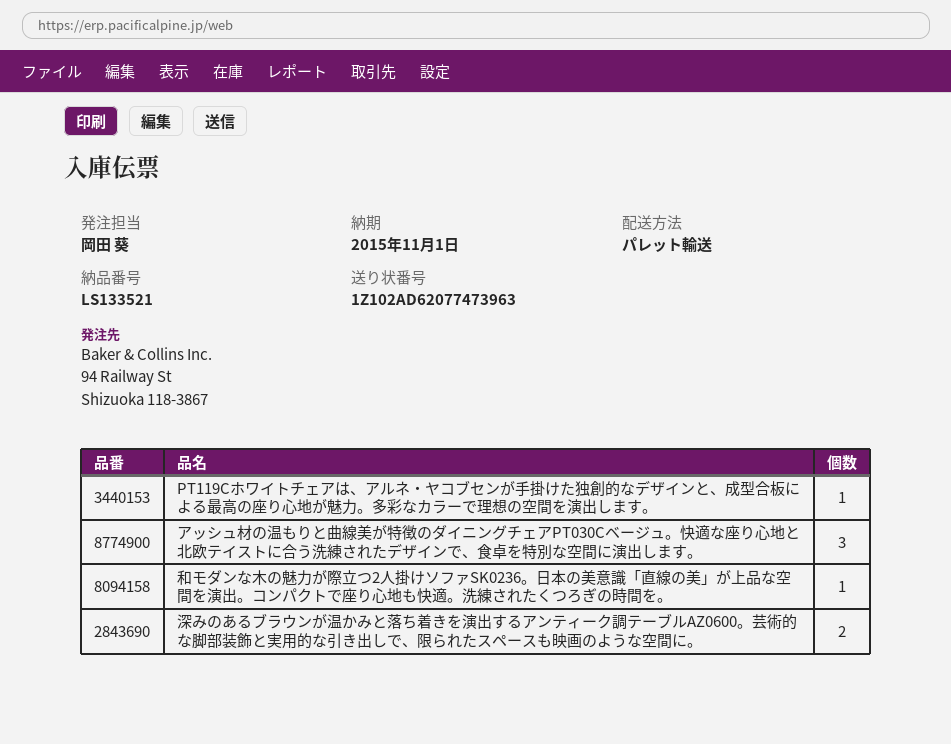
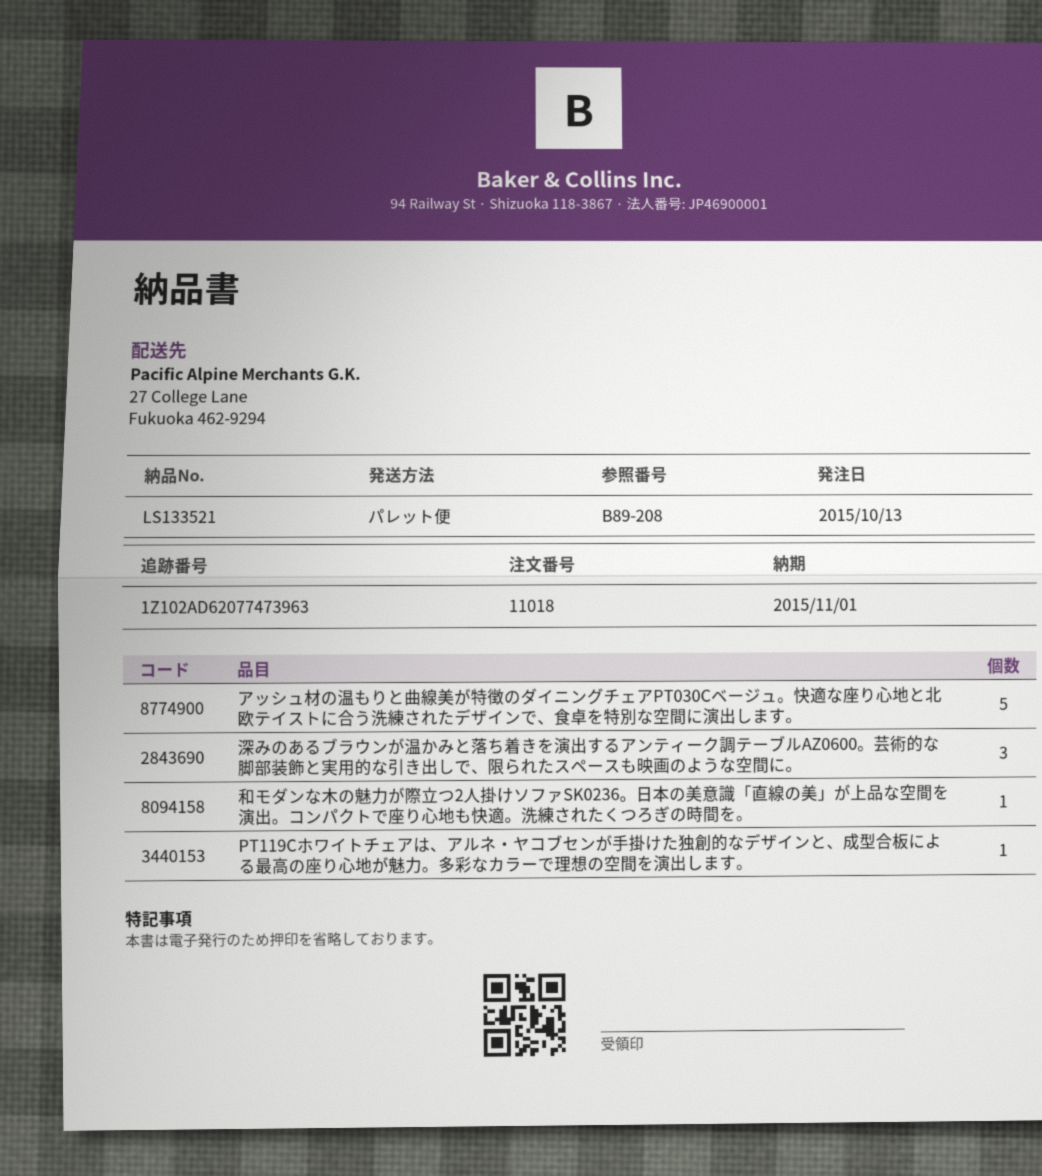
アッシュ材の温もりと曲線美が特徴のダイニングチェアPT030Cベージュ。快適な座り心地と北欧テイストに合う洗練されたデザインで、食卓を特別な空間に演出します。: 3 -> 5
深みのあるブラウンが温かみと落ち着きを演出するアンティーク調テーブルAZ0600。芸術的な脚部装飾と実用的な引き出しで、限られたスペースも映画のような空間に。: 2 -> 3

